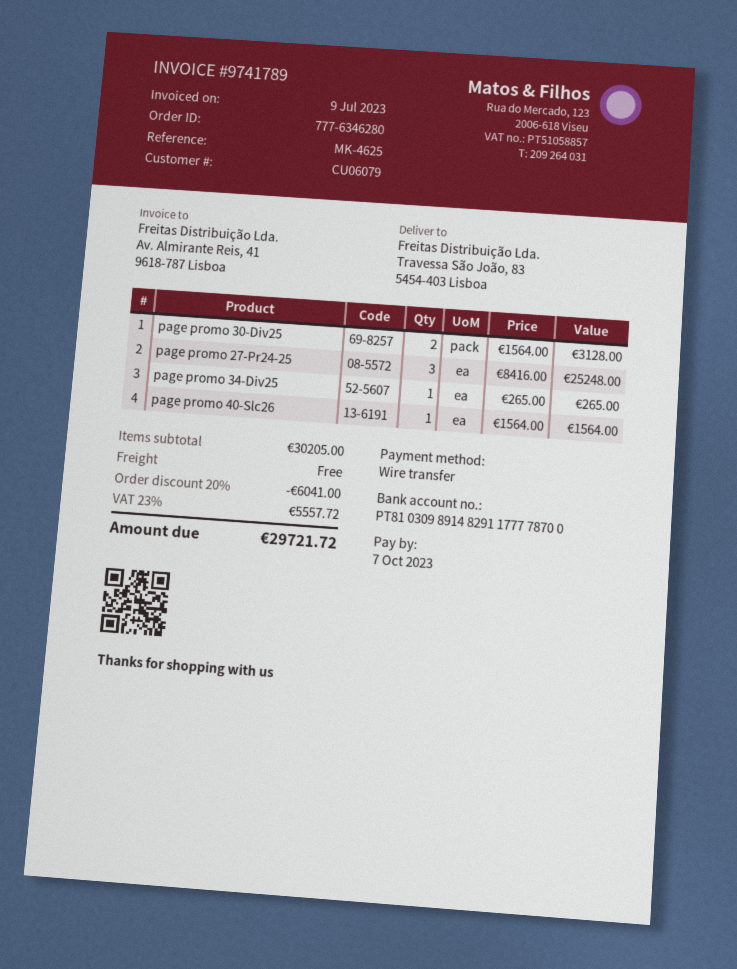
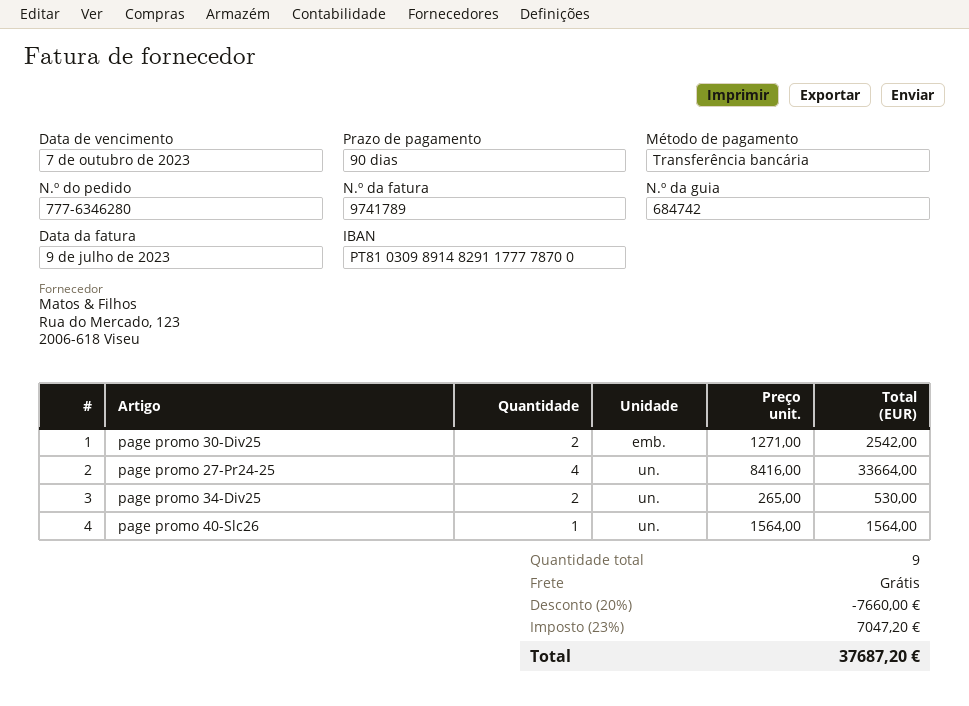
page promo 30-Div25: 2 x 1564.00 = 3128.00 -> 2 x 1271.00 = 2542.00
page promo 27-Pr24-25: 3 x 8416.00 = 25248.00 -> 4 x 8416.00 = 33664.00
page promo 34-Div25: 1 x 265.00 = 265.00 -> 2 x 265.00 = 530.00
discount: 20% = 6041.00 -> 20% = 7660.00
tax: 23% = 5557.72 -> 23% = 7047.20
total: 29721.72 -> 37687.20

